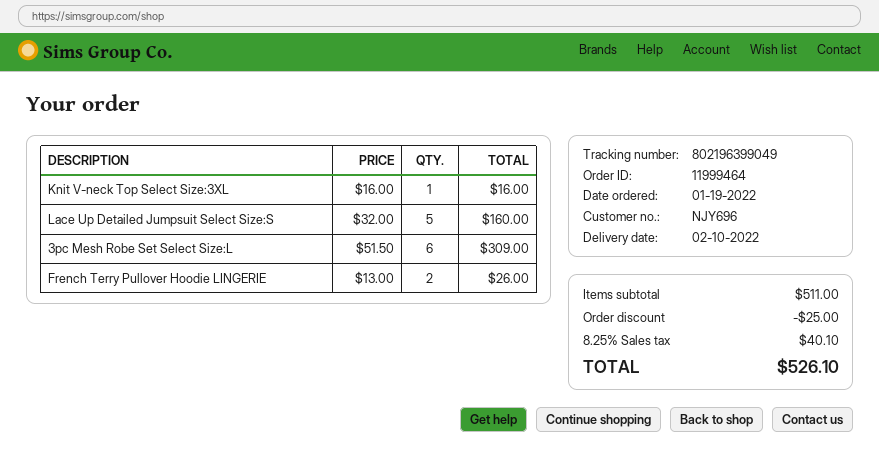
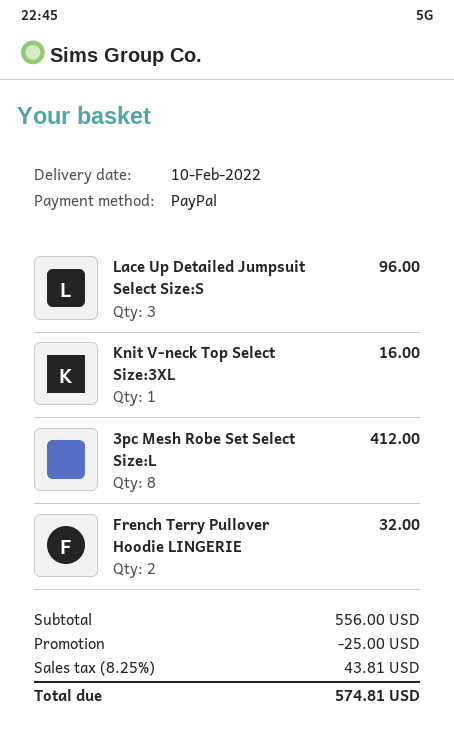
Lace Up Detailed Jumpsuit Select Size:S: 5 for 160.00 -> 3 for 96.00
3pc Mesh Robe Set Select Size:L: 6 for 309.00 -> 8 for 412.00
French Terry Pullover Hoodie LINGERIE: 2 for 26.00 -> 2 for 32.00
subtotal: 511.00 -> 556.00
tax: 8.25% = 40.10 -> 8.25% = 43.81
total: 526.10 -> 574.81

